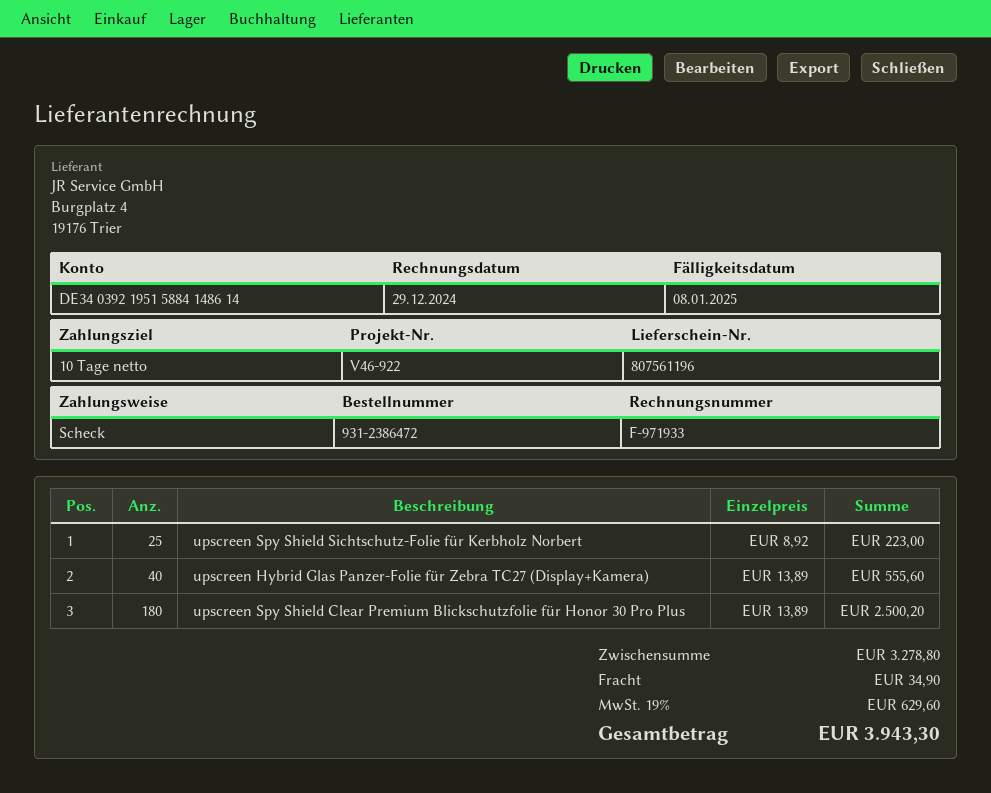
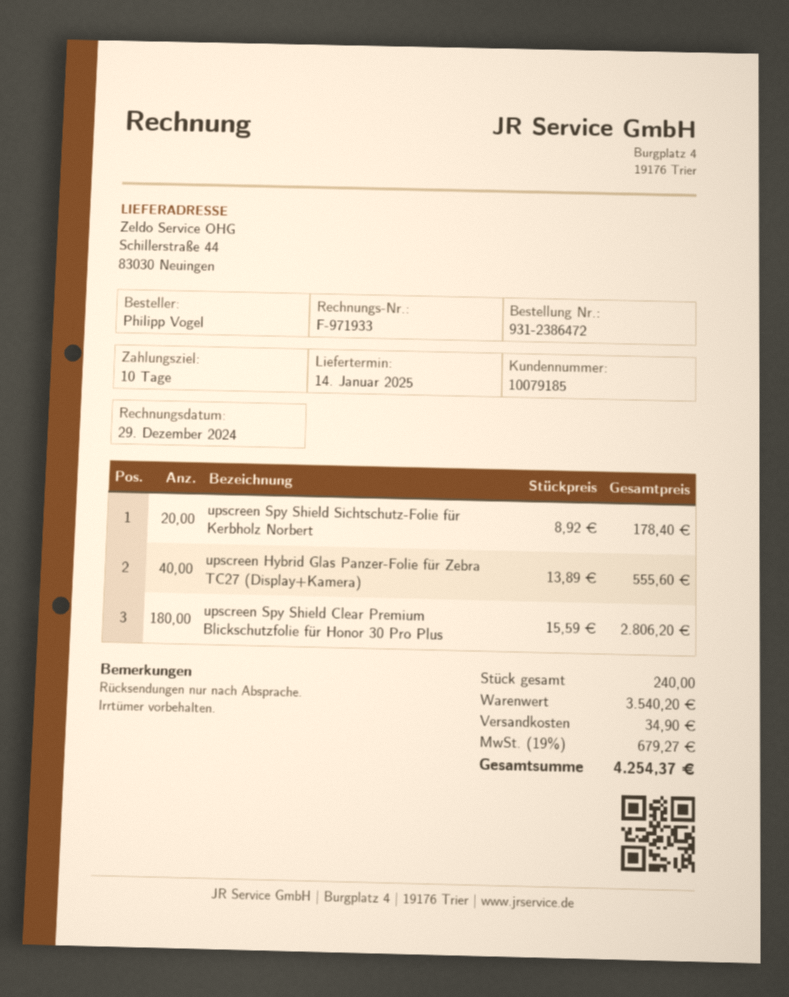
upscreen Spy Shield Sichtschutz-Folie für Kerbholz Norbert: 25 x 8.92 = 223.00 -> 20 x 8.92 = 178.40
upscreen Spy Shield Clear Premium Blickschutzfolie für Honor 30 Pro Plus: 180 x 13.89 = 2500.20 -> 180 x 15.59 = 2806.20
subtotal: 3278.80 -> 3540.20
tax: 19% = 629.60 -> 19% = 679.27
total: 3943.30 -> 4254.37

